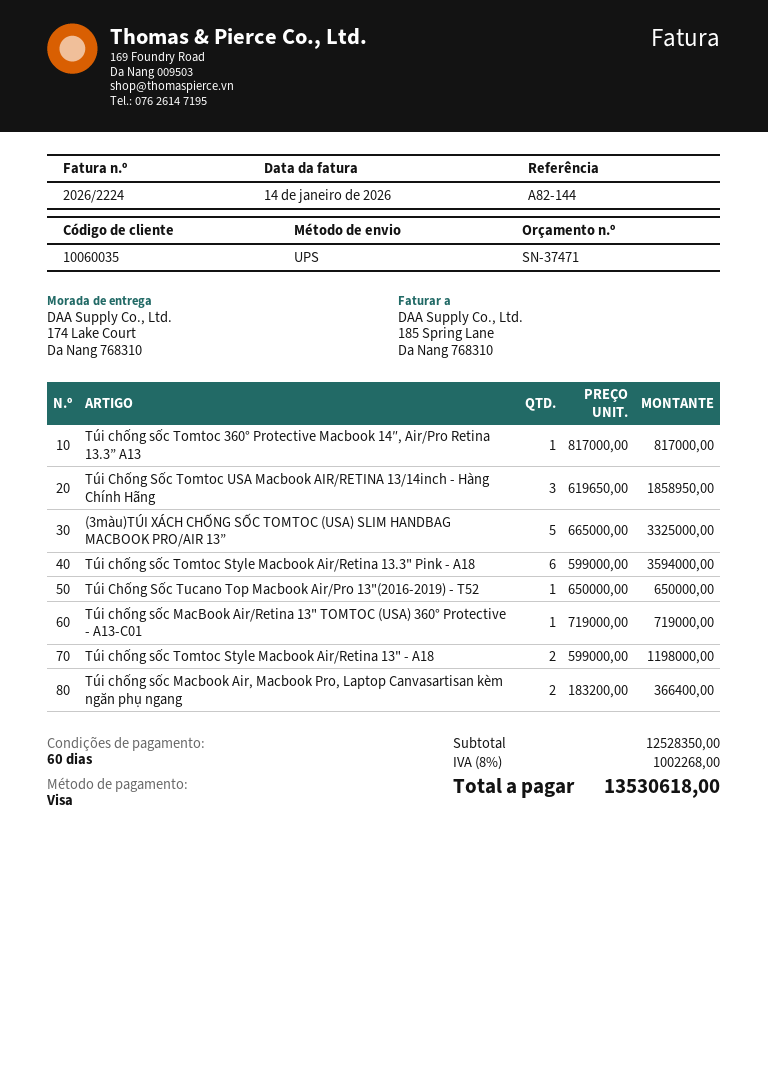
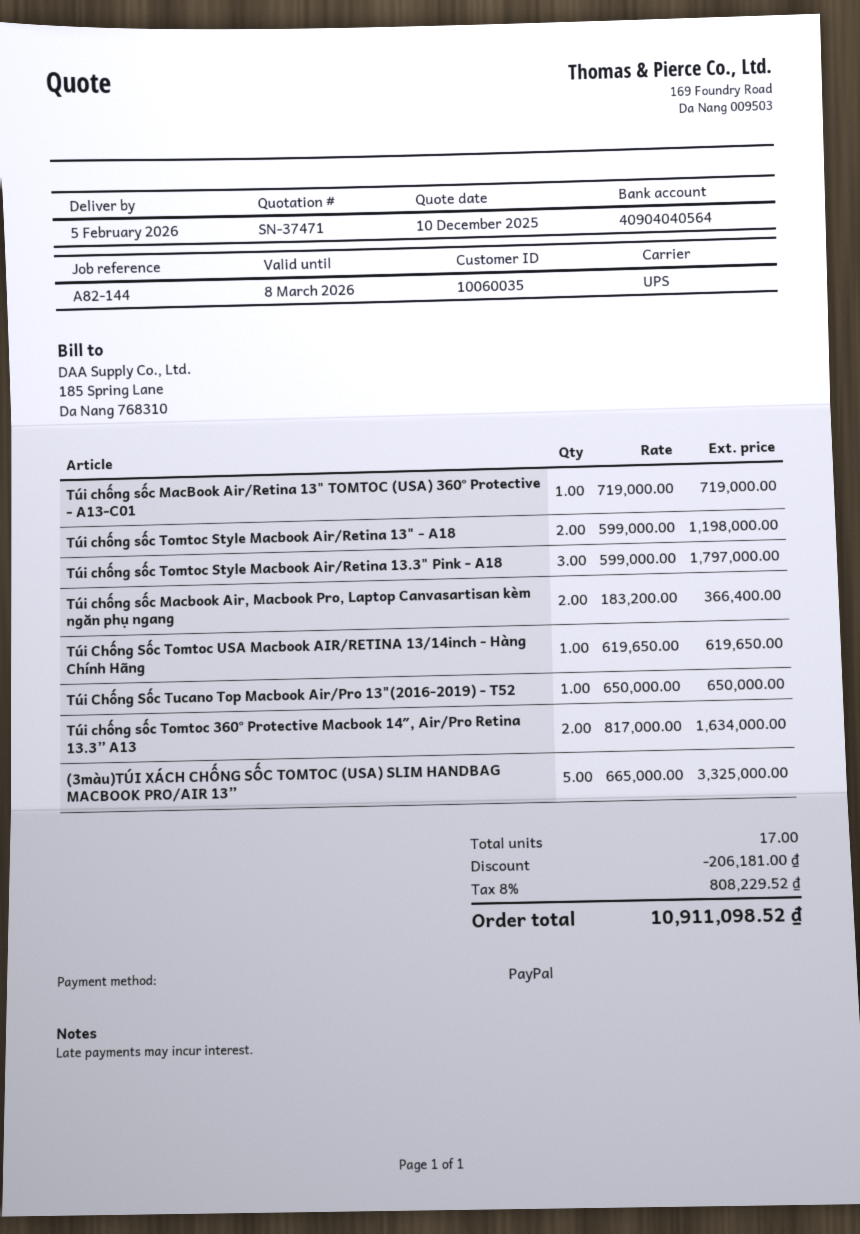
payment method: Visa -> PayPal
Túi chống sốc Tomtoc 360° Protective Macbook 14″, Air/Pro Retina 13.3” A13: 1 x 817000.00 = 817000.00 -> 2 x 817000.00 = 1634000.00
Túi Chống Sốc Tomtoc USA Macbook AIR/RETINA 13/14inch - Hàng Chính Hãng: 3 x 619650.00 = 1858950.00 -> 1 x 619650.00 = 619650.00
Túi chống sốc Tomtoc Style Macbook Air/Retina 13.3" Pink - A18: 6 x 599000.00 = 3594000.00 -> 3 x 599000.00 = 1797000.00
discount: none -> 206181.00
tax: 8% = 1002268.00 -> 8% = 808229.52
total: 13530618.00 -> 10911098.52

